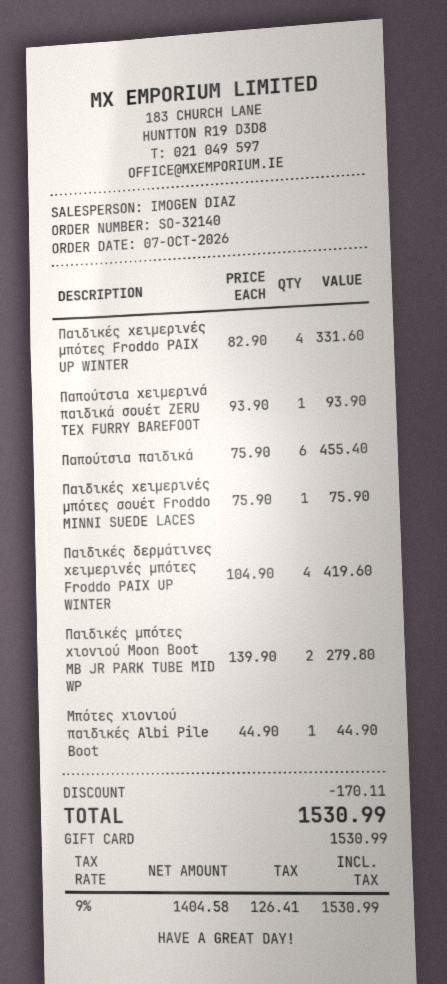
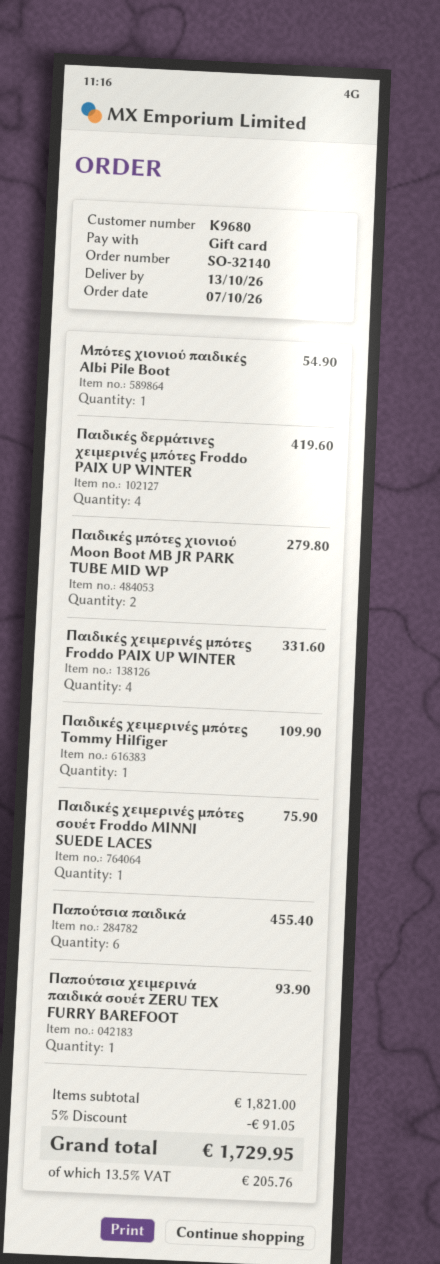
Μπότες χιονιού παιδικές Albi Pile Boot: 1 for 44.90 -> 1 for 54.90
Παιδικές χειμερινές μπότες Tommy Hilfiger: none -> 1 for 109.90
discount: 170.11 -> 91.05
tax: 9% = 126.41 -> 13.5% = 205.76
total: 1530.99 -> 1729.95

